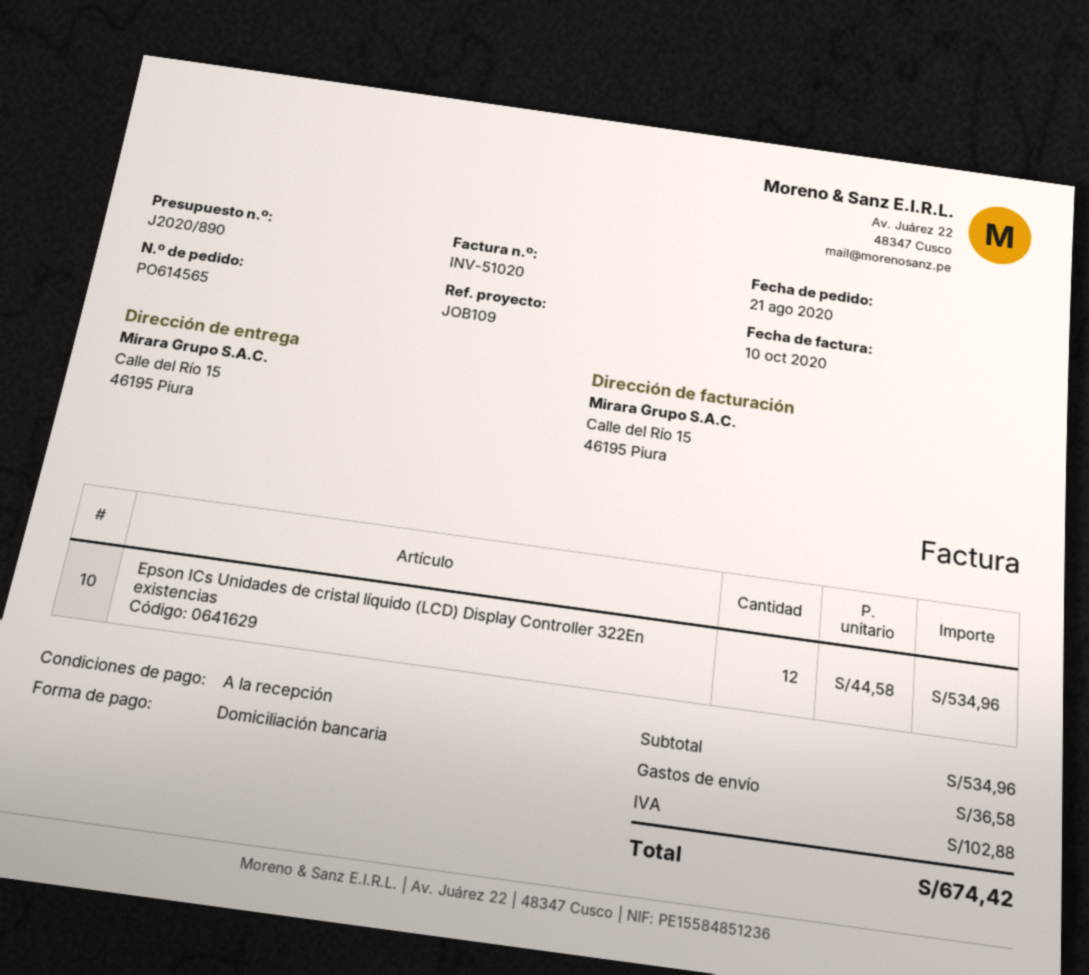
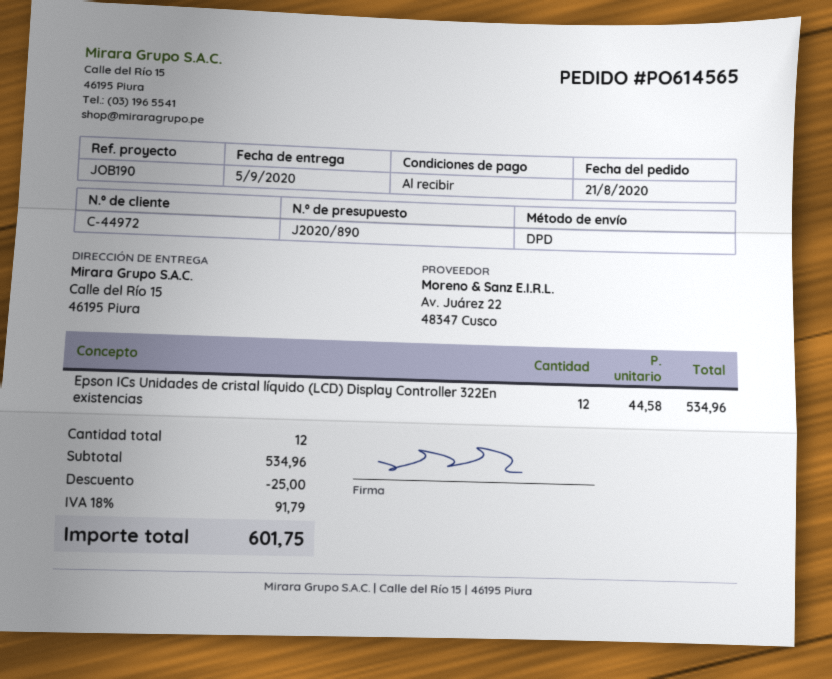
reference: JOB109 -> JOB190
discount: none -> 25.00
shipping: 36.58 -> none
tax: 102.88 -> 91.79
total: 674.42 -> 601.75

